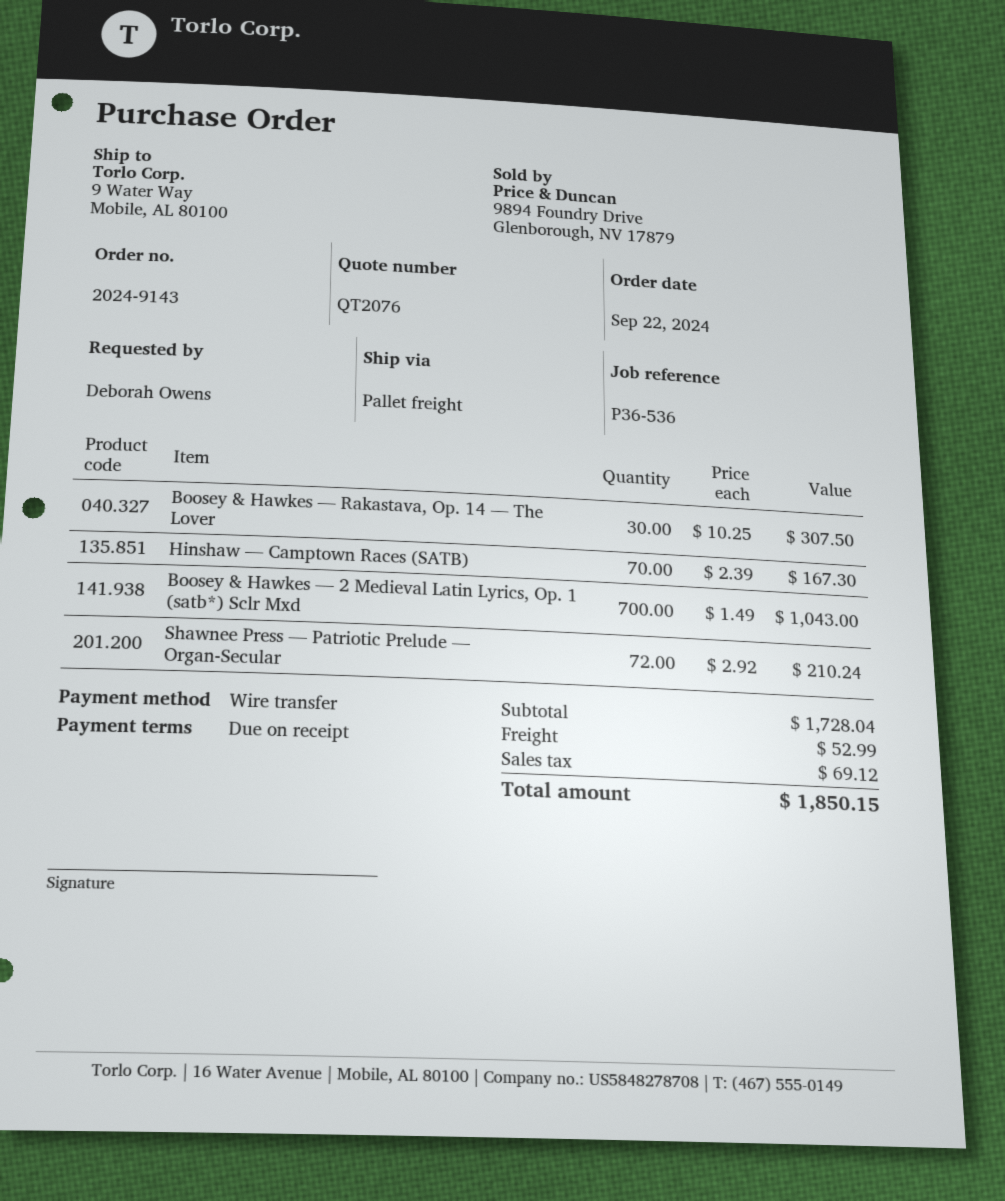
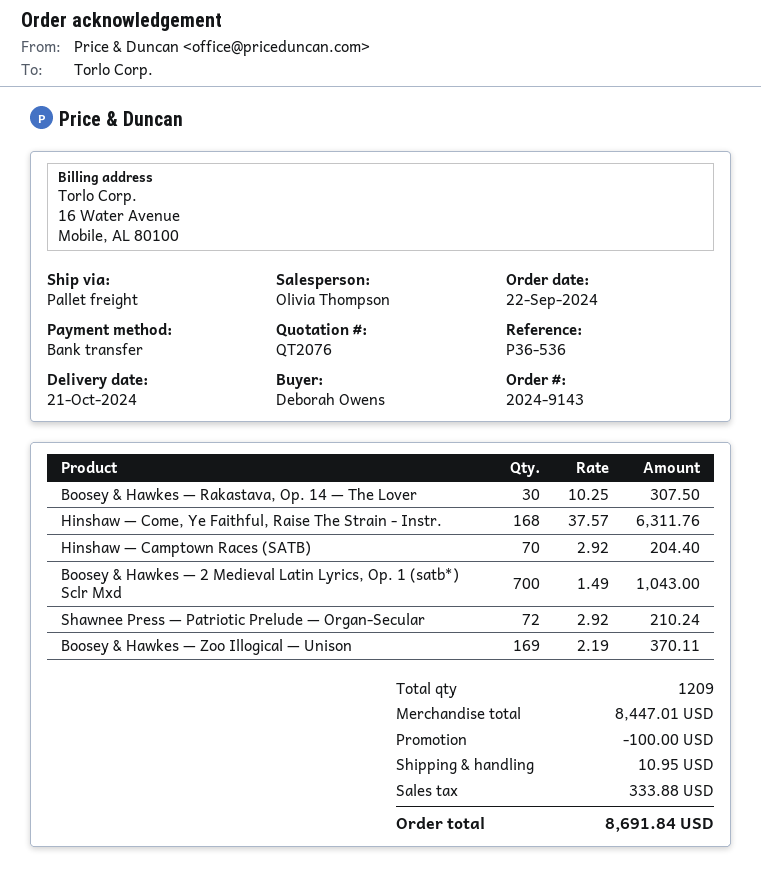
Hinshaw — Camptown Races (SATB): 70 x 2.39 = 167.30 -> 70 x 2.92 = 204.40
Hinshaw — Come, Ye Faithful, Raise The Strain - Instr.: none -> 168 x 37.57 = 6311.76
Boosey & Hawkes — Zoo Illogical — Unison: none -> 169 x 2.19 = 370.11
subtotal: 1728.04 -> 8447.01
discount: none -> 100.00
shipping: 52.99 -> 10.95
tax: 69.12 -> 333.88
total: 1850.15 -> 8691.84

